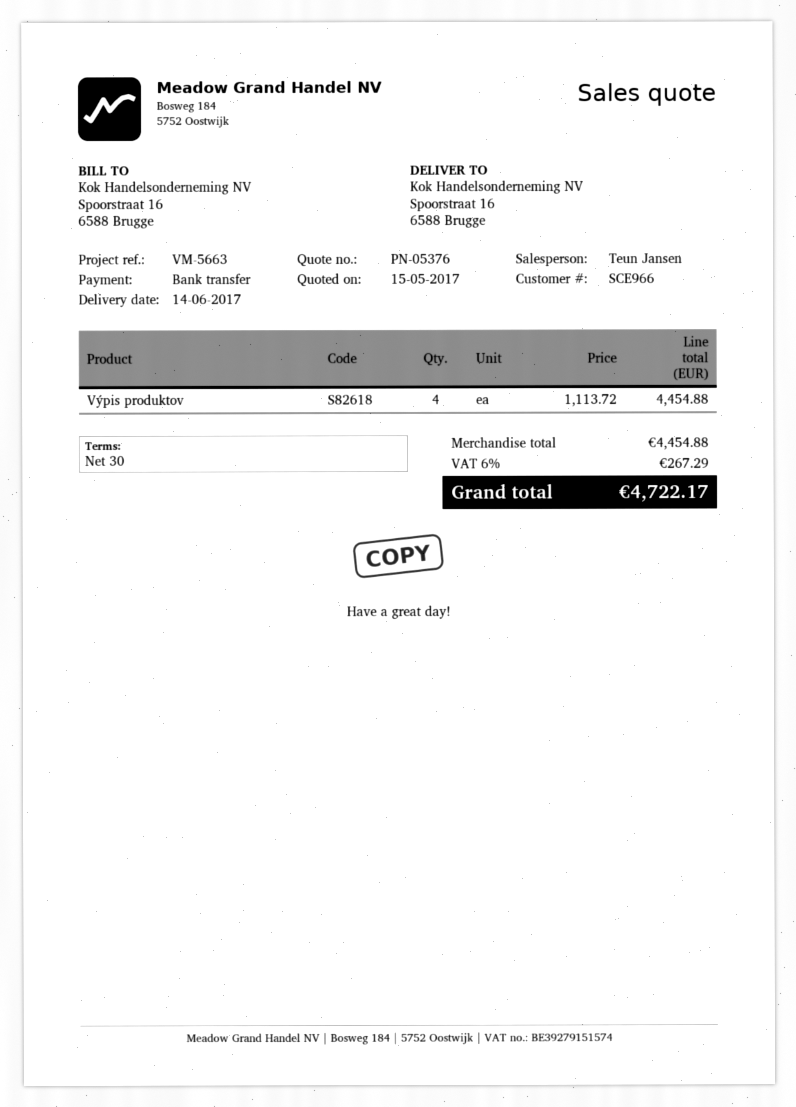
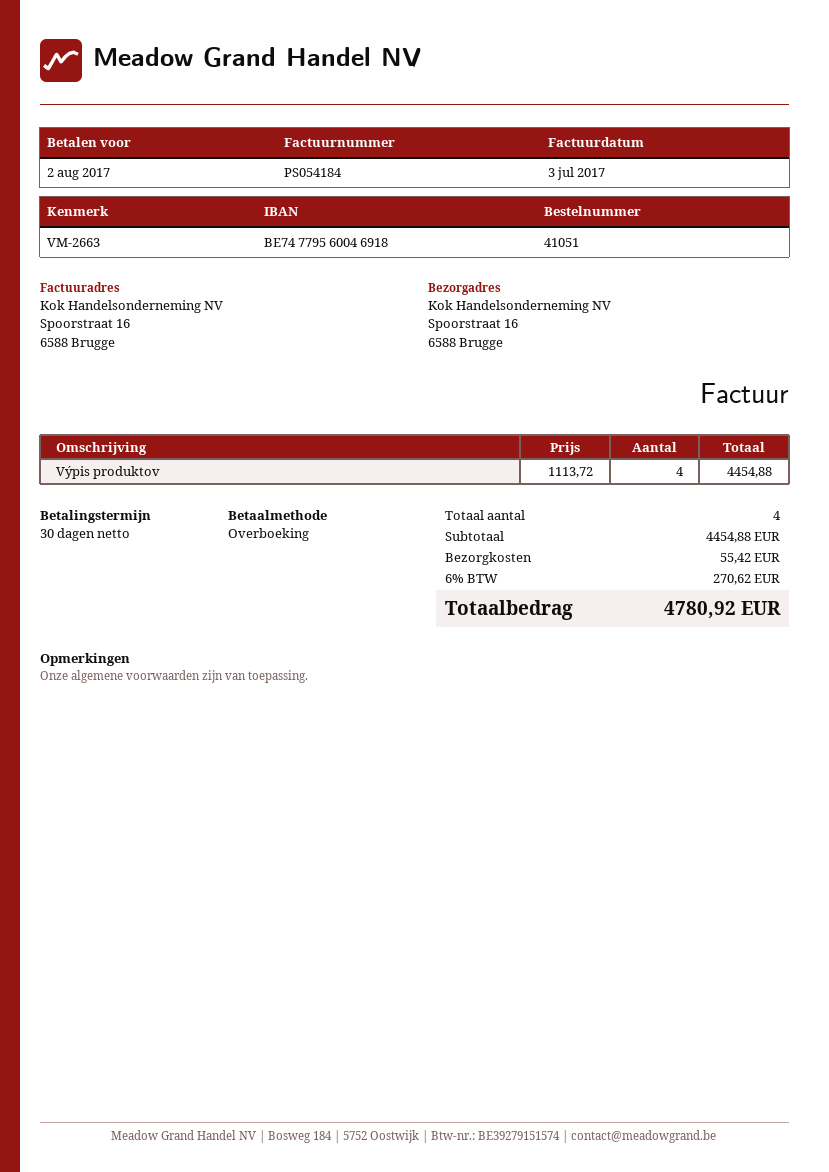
reference: VM-5663 -> VM-2663
shipping: none -> 55.42
tax: 6% = 267.29 -> 6% = 270.62
total: 4722.17 -> 4780.92

